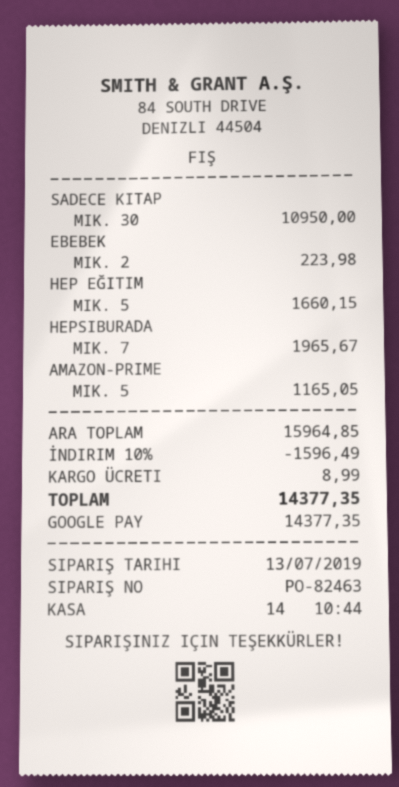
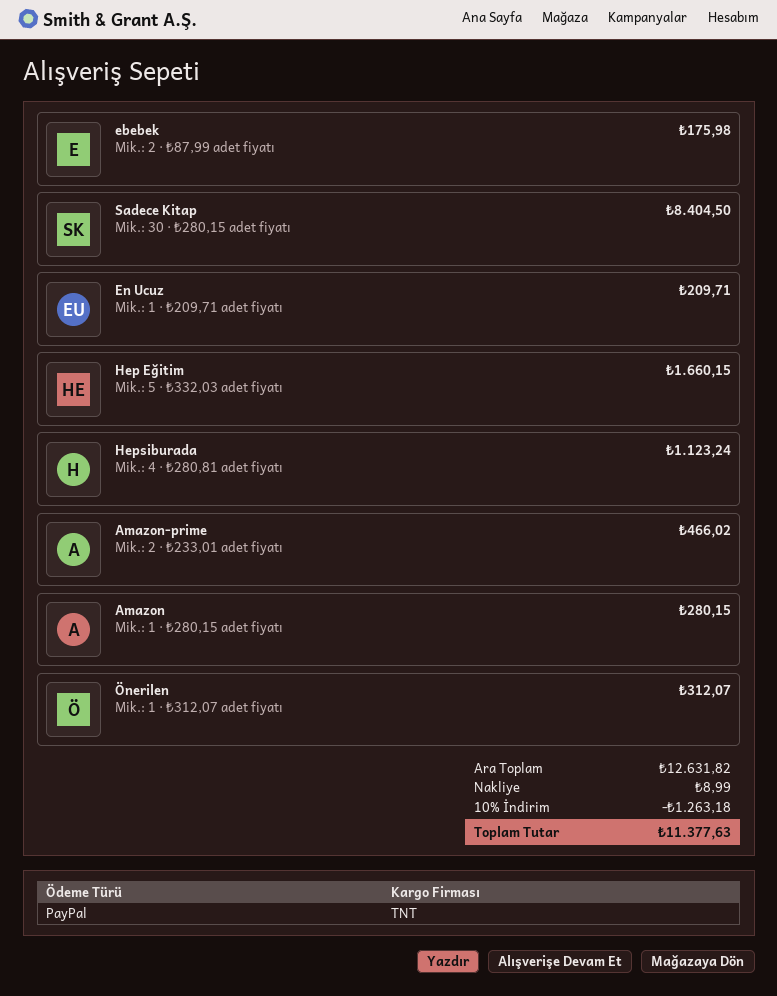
payment method: Google Pay -> PayPal
SADECE KITAP: 30 for 10950.00 -> 30 for 8404.50
EBEBEK: 2 for 223.98 -> 2 for 175.98
HEPSIBURADA: 7 for 1965.67 -> 4 for 1123.24
AMAZON-PRIME: 5 for 1165.05 -> 2 for 466.02
En Ucuz: none -> 1 for 209.71
Amazon: none -> 1 for 280.15
Önerilen: none -> 1 for 312.07
subtotal: 15964.85 -> 12631.82
discount: 10% = 1596.49 -> 10% = 1263.18
total: 14377.35 -> 11377.63

